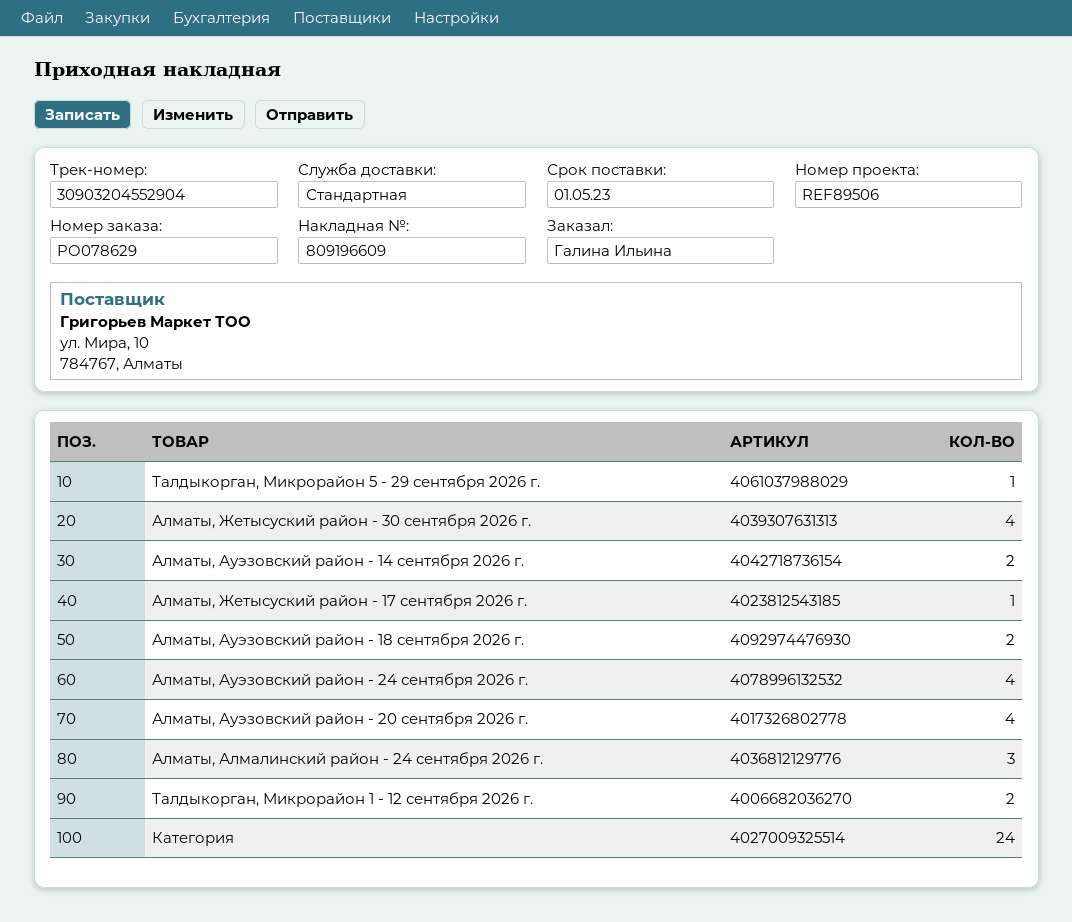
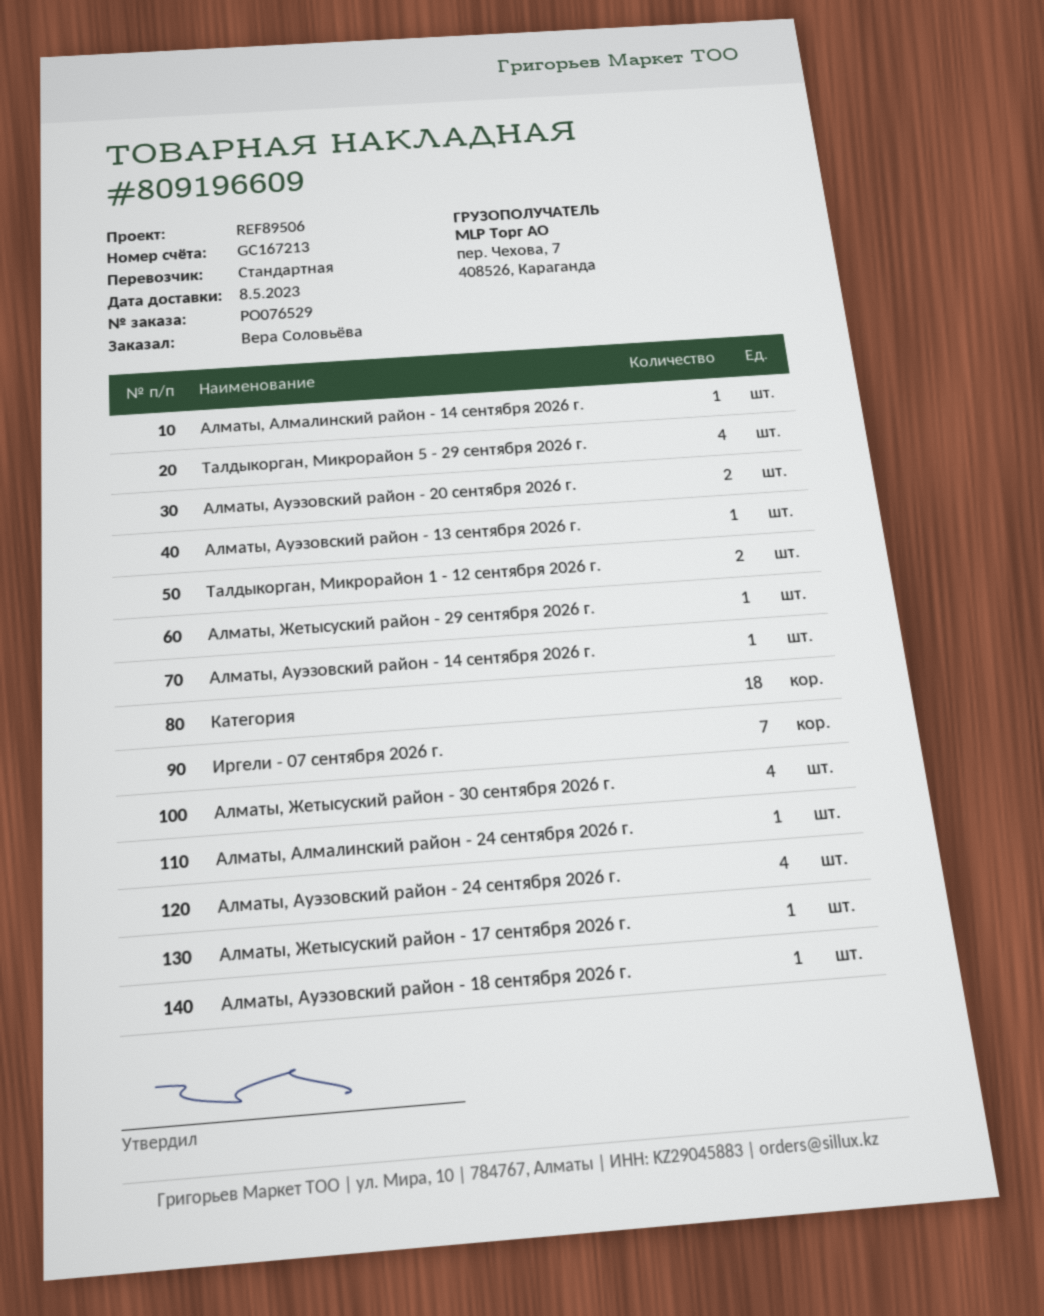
order number: PO078629 -> PO076529
delivery date: 2023-05-01 -> 2023-05-08
ordered by: Галина Ильина -> Вера Соловьёва
Талдыкорган, Микрорайон 5 - 29 сентября 2026 г.: 1 -> 4
Алматы, Ауэзовский район - 14 сентября 2026 г.: 2 -> 1
Алматы, Ауэзовский район - 18 сентября 2026 г.: 2 -> 1
Алматы, Ауэзовский район - 20 сентября 2026 г.: 4 -> 2
Алматы, Алмалинский район - 24 сентября 2026 г.: 3 -> 1
Категория: 24 -> 18
Алматы, Алмалинский район - 14 сентября 2026 г.: none -> 1
Алматы, Ауэзовский район - 13 сентября 2026 г.: none -> 1
Алматы, Жетысуский район - 29 сентября 2026 г.: none -> 1
Иргели - 07 сентября 2026 г.: none -> 7

